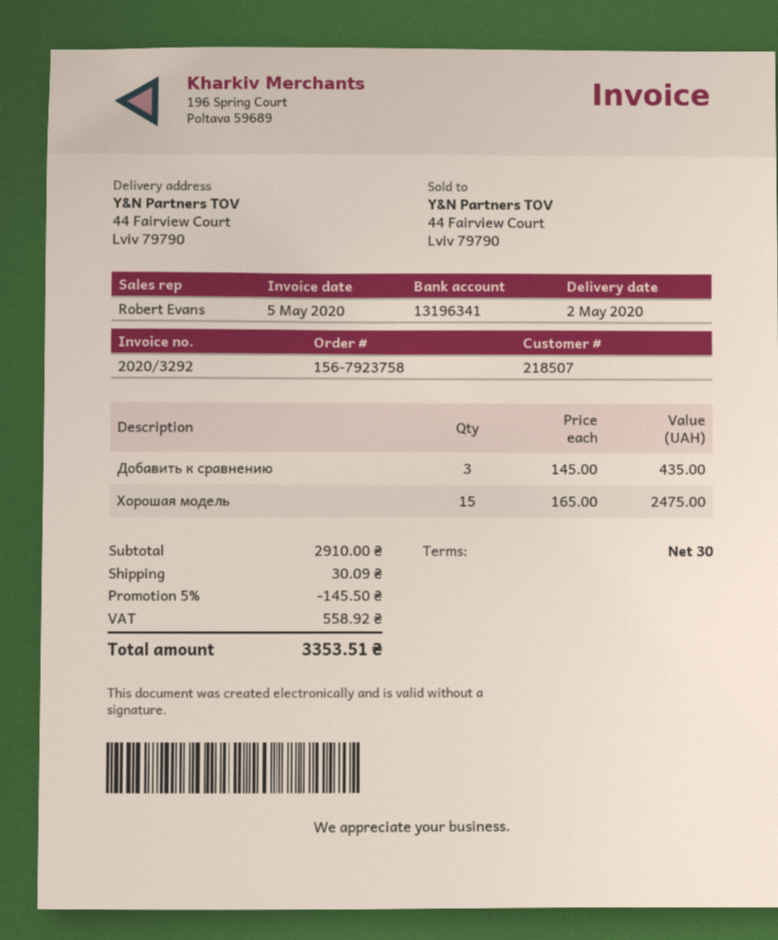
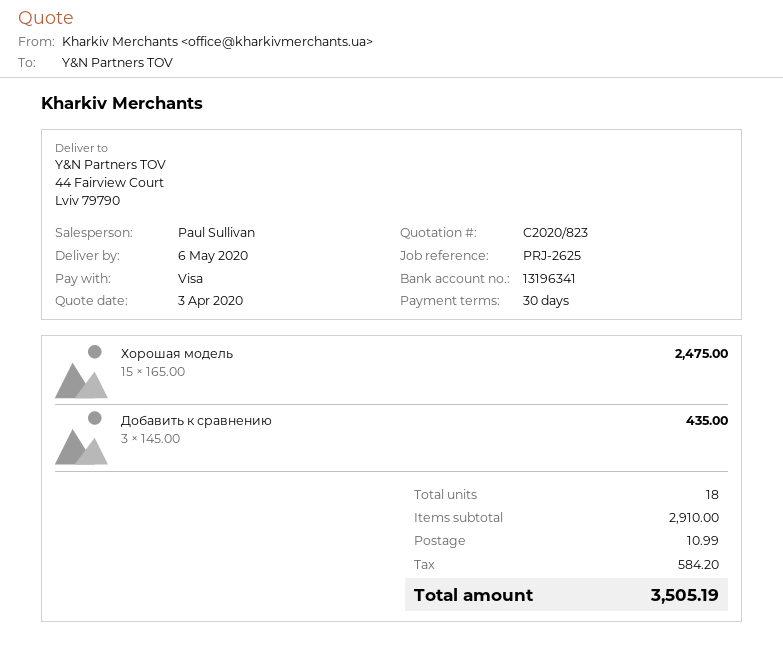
delivery date: 2020-05-02 -> 2020-05-06
sales rep: Robert Evans -> Paul Sullivan
discount: 5% = 145.50 -> none
shipping: 30.09 -> 10.99
tax: 558.92 -> 584.20
total: 3353.51 -> 3505.19

